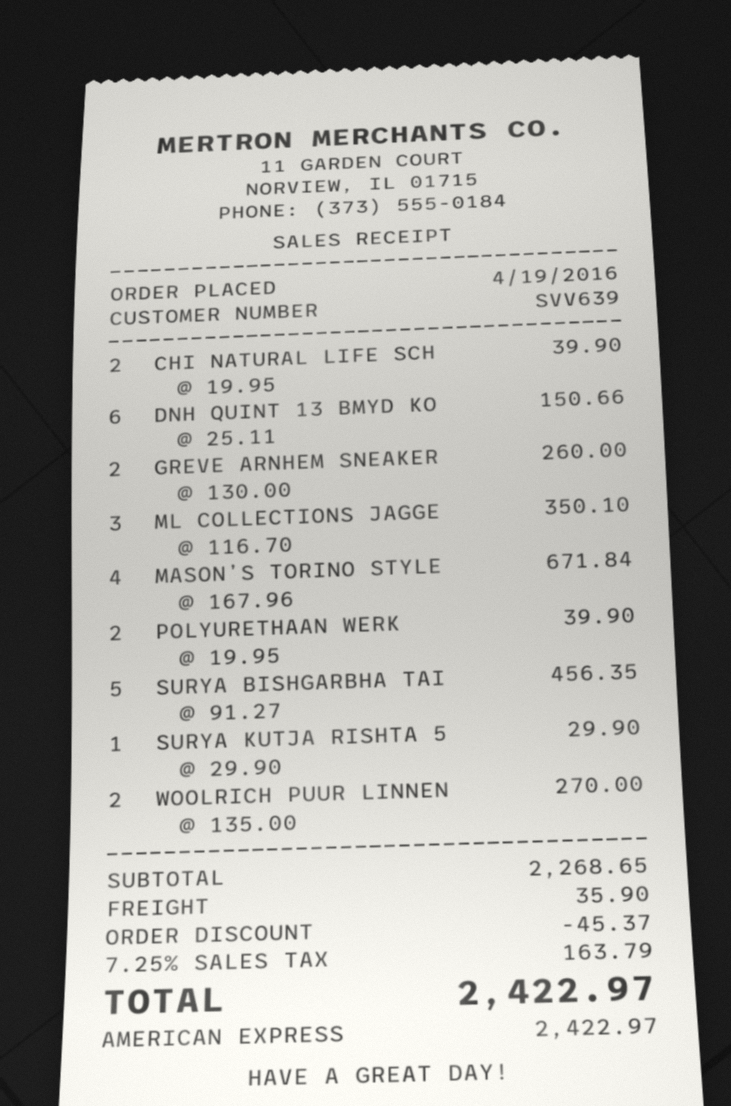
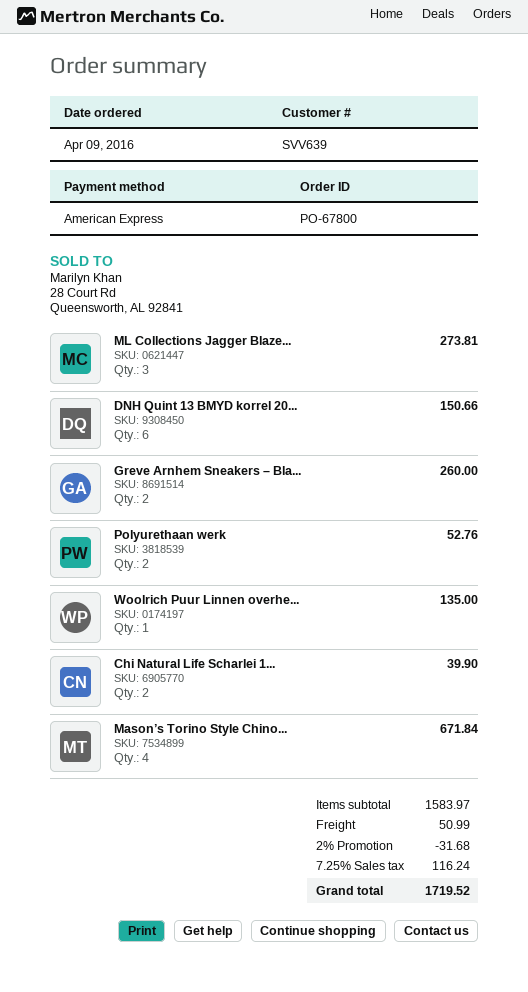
order date: 2016-04-19 -> 2016-04-09
ML COLLECTIONS JAGGE: 3 for 350.10 -> 3 for 273.81
POLYURETHAAN WERK: 2 for 39.90 -> 2 for 52.76
SURYA BISHGARBHA TAI: 5 for 456.35 -> none
SURYA KUTJA RISHTA 5: 1 for 29.90 -> none
WOOLRICH PUUR LINNEN: 2 for 270.00 -> 1 for 135.00
subtotal: 2268.65 -> 1583.97
discount: 45.37 -> 31.68
shipping: 35.90 -> 50.99
tax: 7.25% = 163.79 -> 7.25% = 116.24
total: 2422.97 -> 1719.52

